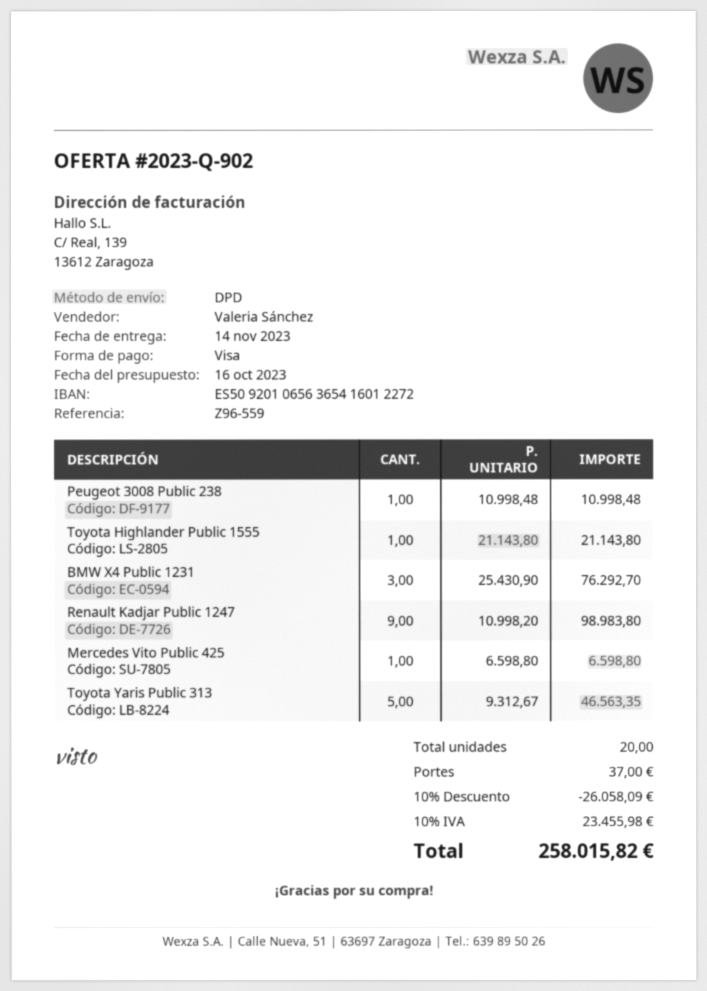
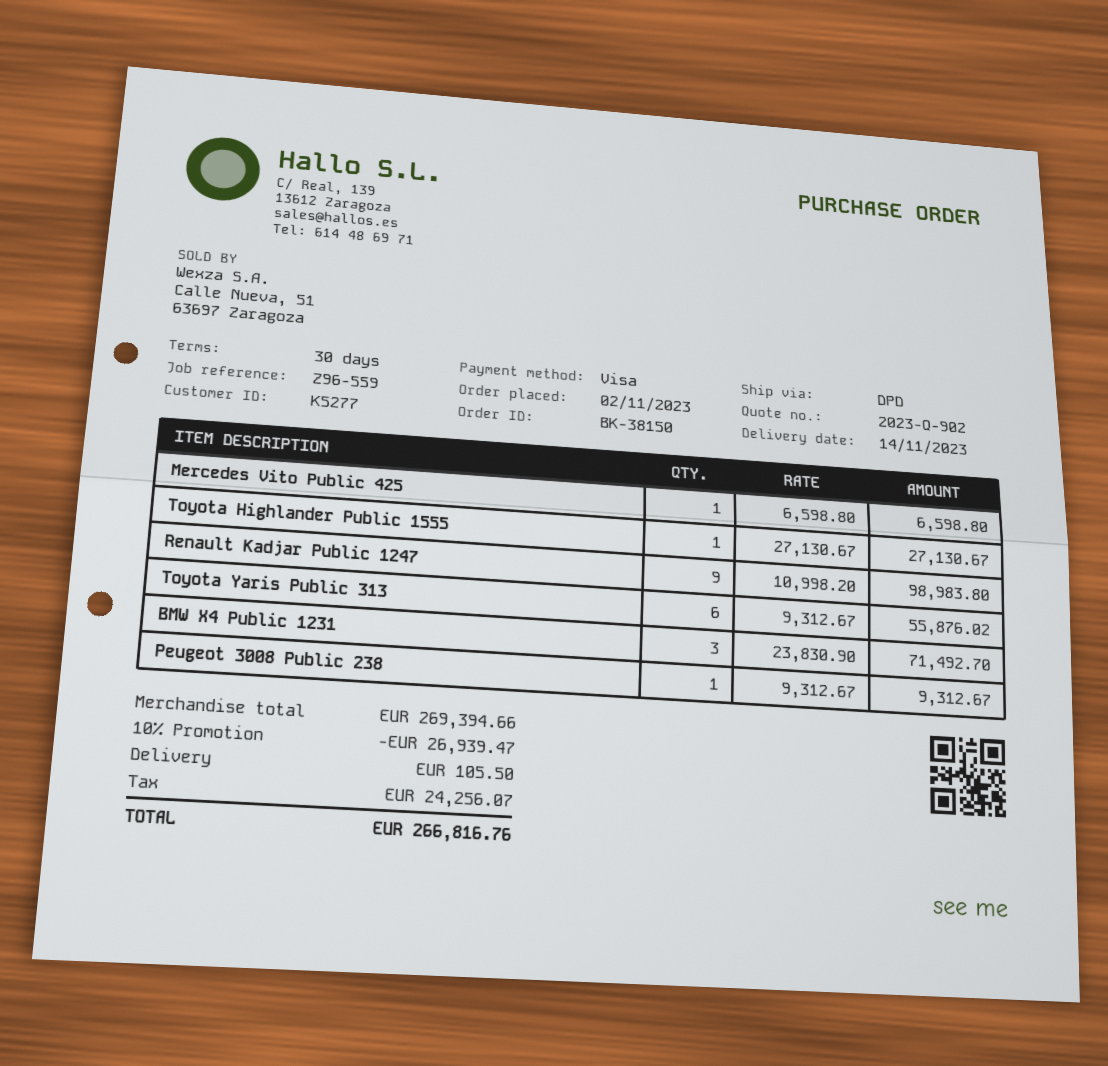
Peugeot 3008 Public 238: 1 x 10998.48 = 10998.48 -> 1 x 9312.67 = 9312.67
Toyota Highlander Public 1555: 1 x 21143.80 = 21143.80 -> 1 x 27130.67 = 27130.67
BMW X4 Public 1231: 3 x 25430.90 = 76292.70 -> 3 x 23830.90 = 71492.70
Toyota Yaris Public 313: 5 x 9312.67 = 46563.35 -> 6 x 9312.67 = 55876.02
discount: 10% = 26058.09 -> 10% = 26939.47
shipping: 37.00 -> 105.50
tax: 23455.98 -> 24256.07
total: 258015.82 -> 266816.76

